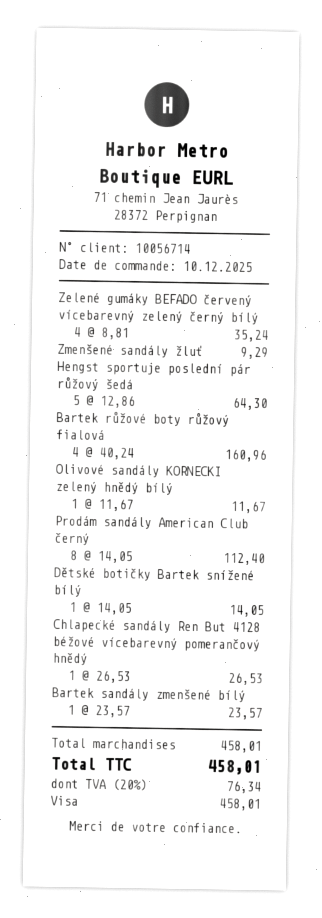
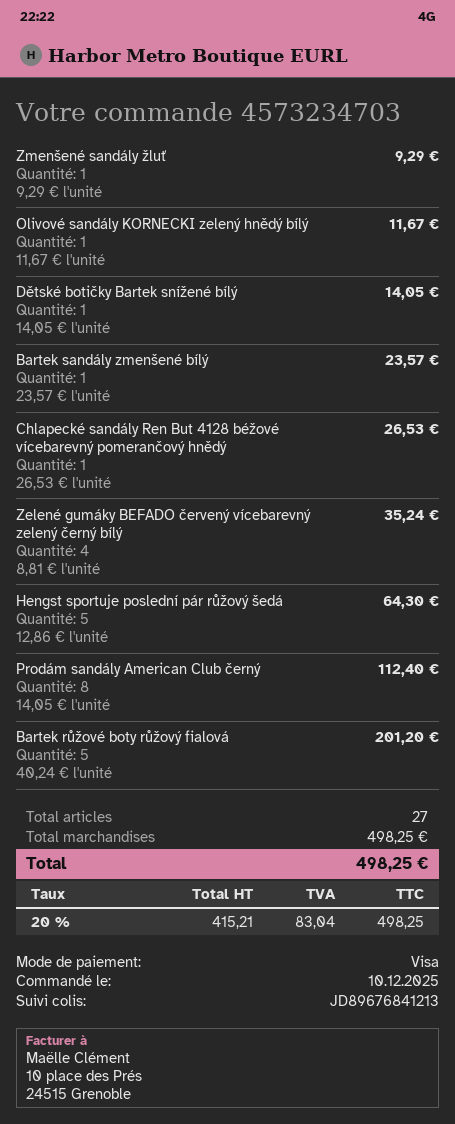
Bartek růžové boty růžový fialová: 4 x 40.24 = 160.96 -> 5 x 40.24 = 201.20
subtotal: 458.01 -> 498.25
tax: 20% = 76.34 -> 20% = 83.04
total: 458.01 -> 498.25

